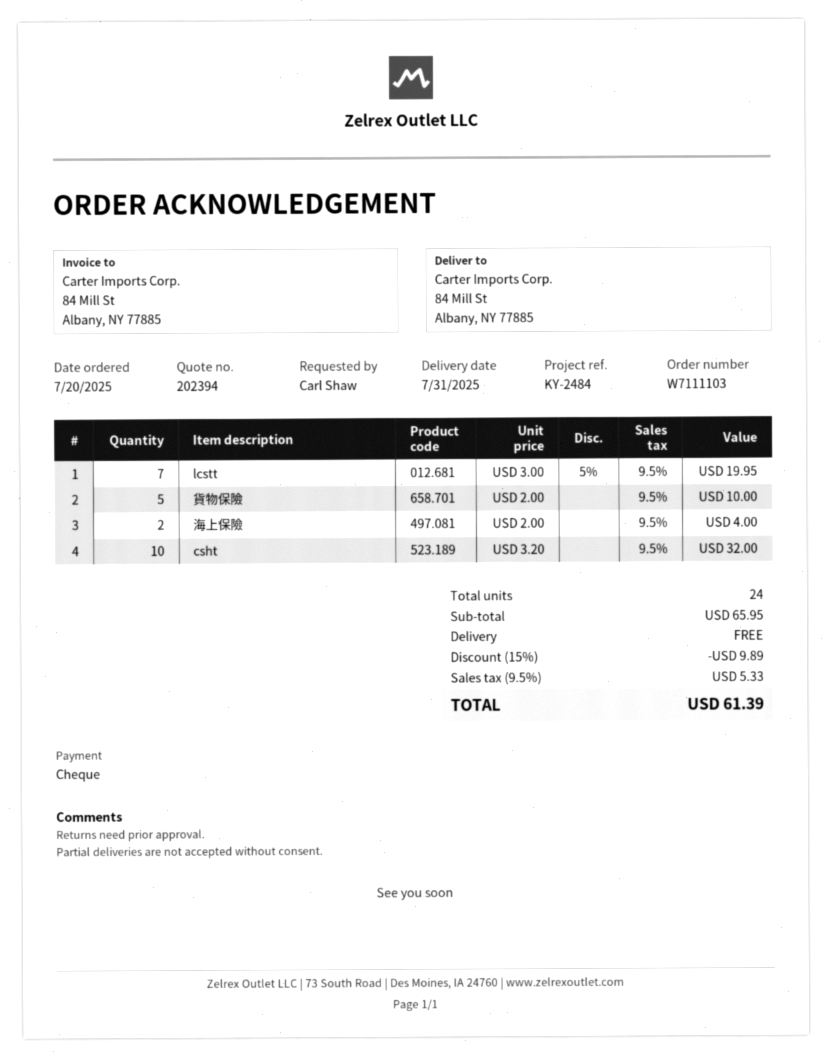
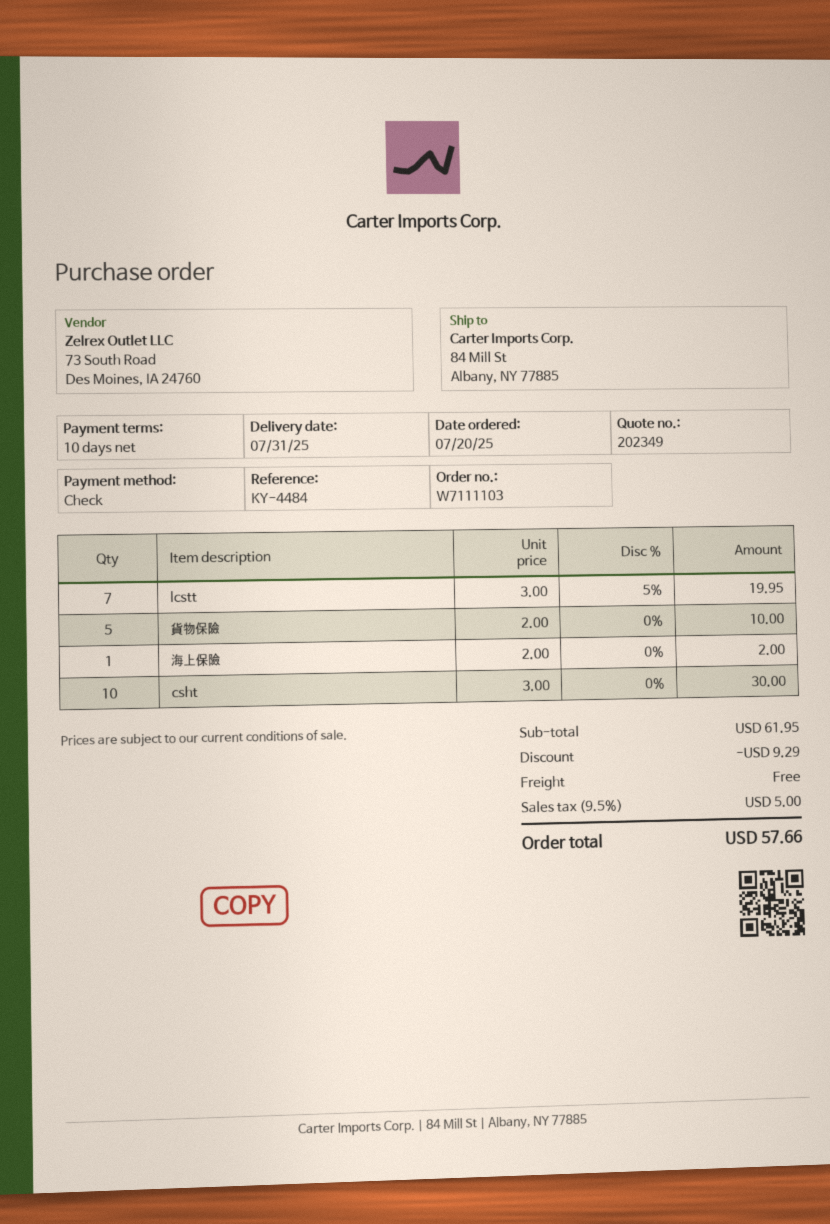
quote number: 202394 -> 202349
reference: KY-2484 -> KY-4484
海上保險: 2 x 2.00 = 4.00 -> 1 x 2.00 = 2.00
csht: 10 x 3.20 = 32.00 -> 10 x 3.00 = 30.00
subtotal: 65.95 -> 61.95
discount: 9.89 -> 9.29
tax: 9.5% = 5.33 -> 9.5% = 5.00
total: 61.39 -> 57.66

